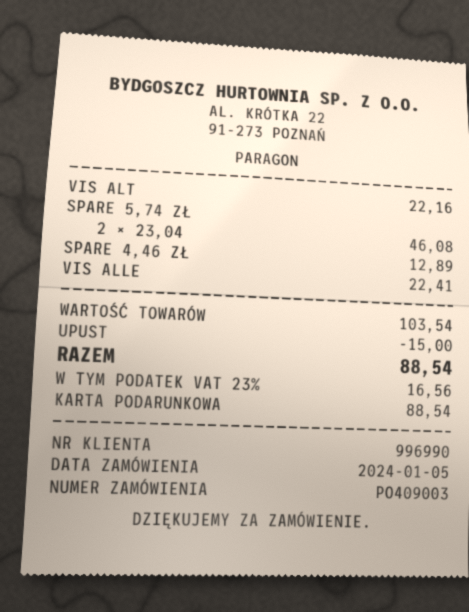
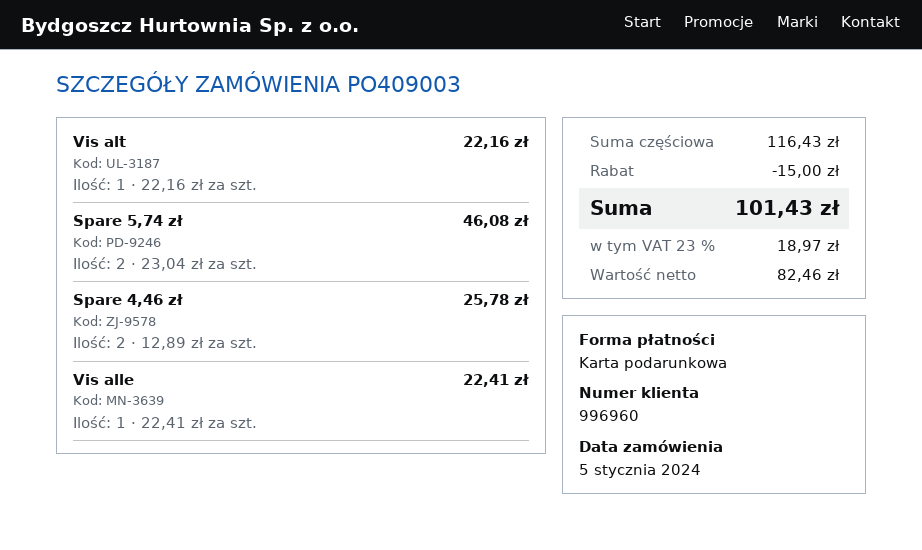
customer number: 996990 -> 996960
SPARE 4,46 ZŁ: 1 x 12.89 = 12.89 -> 2 x 12.89 = 25.78
subtotal: 103.54 -> 116.43
tax: 23% = 16.56 -> 23% = 18.97
total: 88.54 -> 101.43

